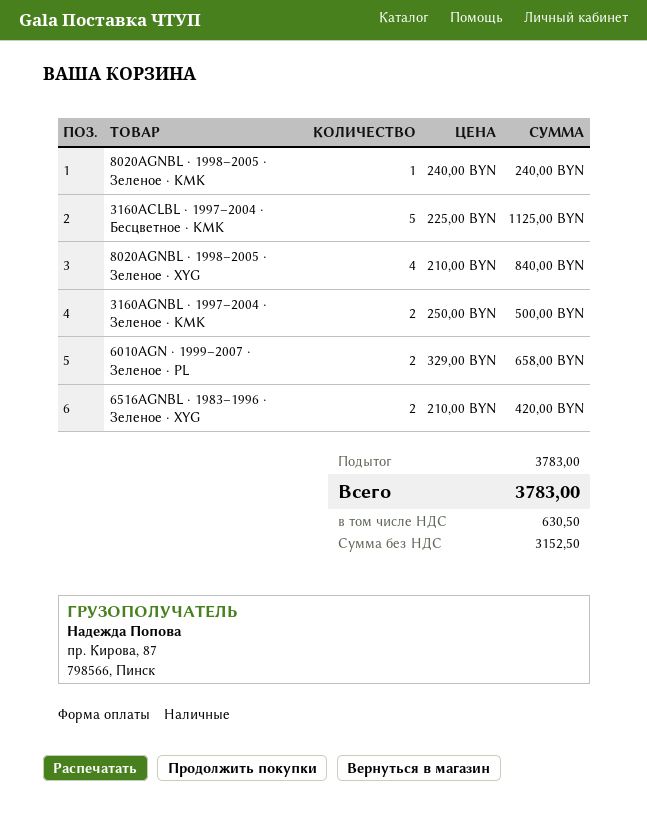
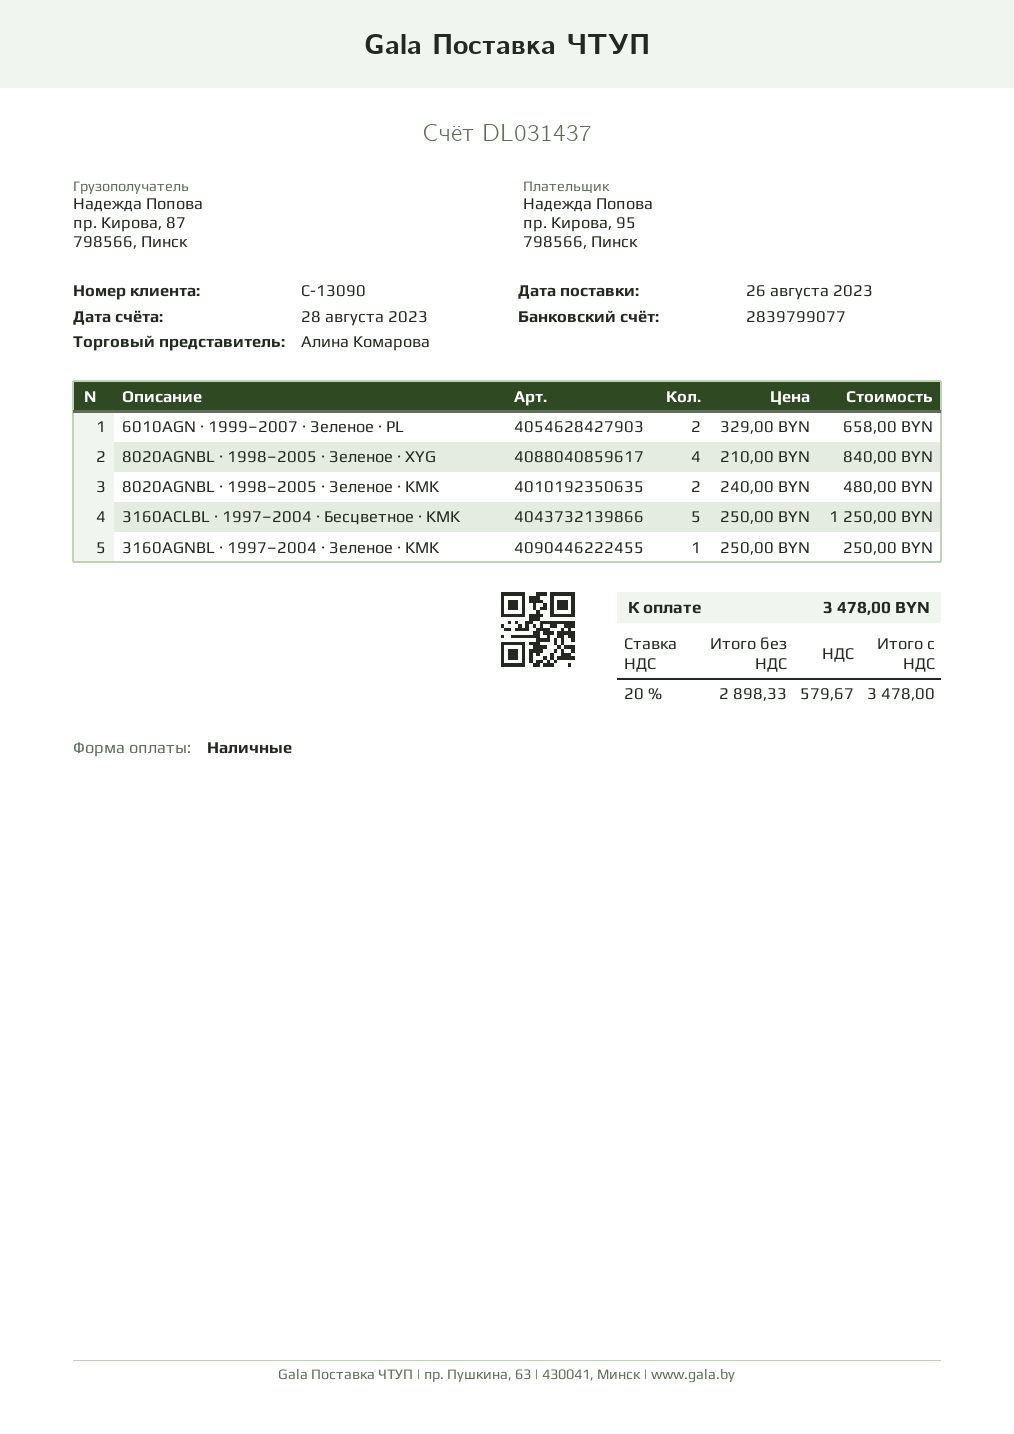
8020AGNBL · 1998–2005 · Зеленое · KMK: 1 x 240.00 = 240.00 -> 2 x 240.00 = 480.00
3160ACLBL · 1997–2004 · Бесцветное · KMK: 5 x 225.00 = 1125.00 -> 5 x 250.00 = 1250.00
3160AGNBL · 1997–2004 · Зеленое · KMK: 2 x 250.00 = 500.00 -> 1 x 250.00 = 250.00
6516AGNBL · 1983–1996 · Зеленое · XYG: 2 x 210.00 = 420.00 -> none
net: 3152.50 -> 2898.33
tax: 630.50 -> 579.67
total: 3783.00 -> 3478.00

